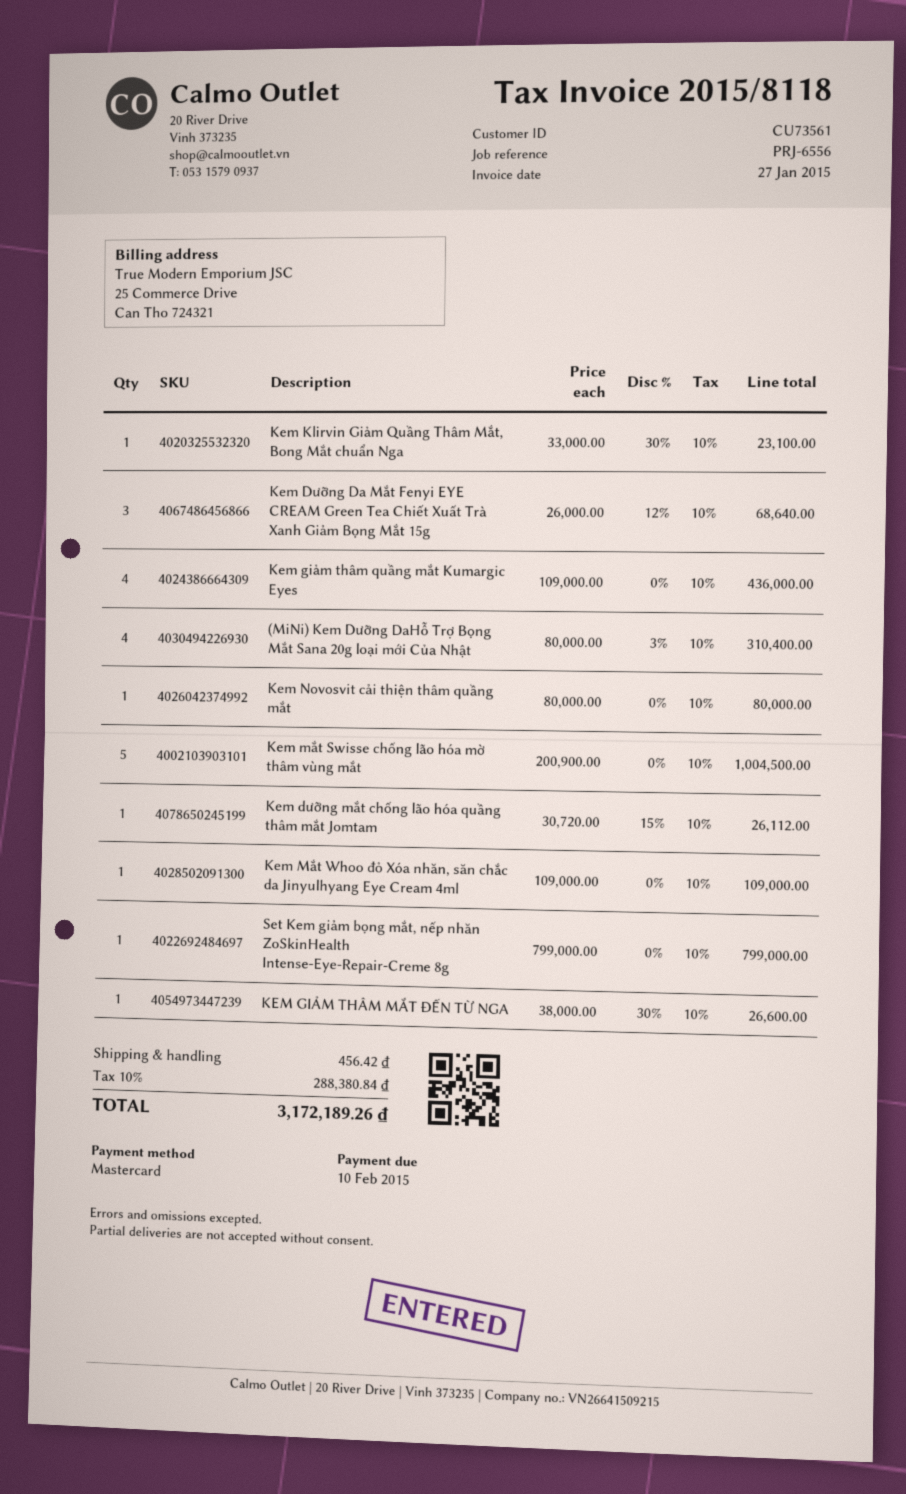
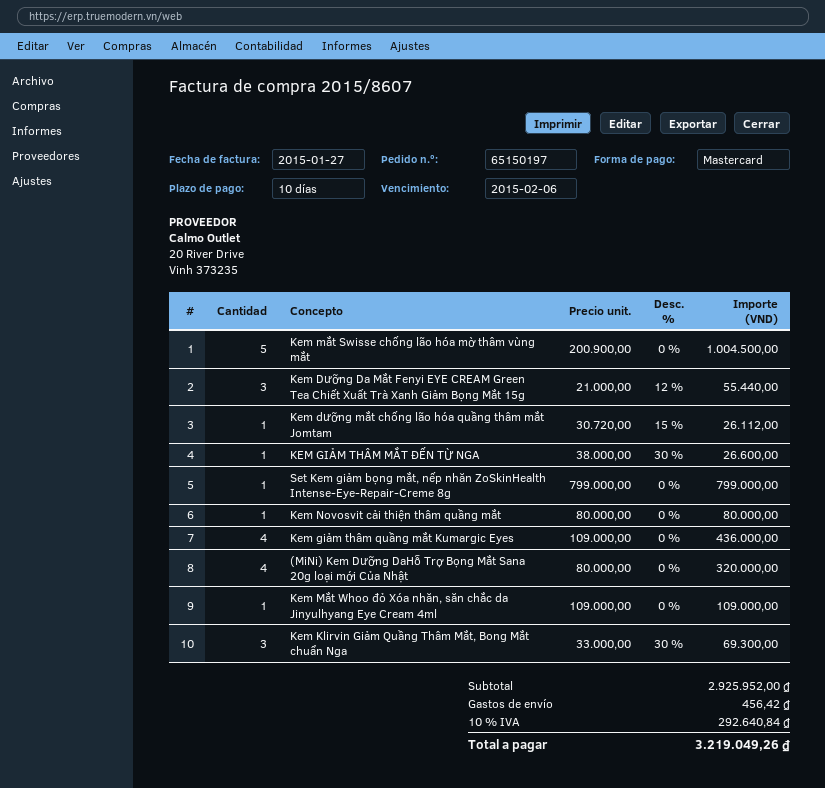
invoice number: 2015/8118 -> 2015/8607
due date: 2015-02-10 -> 2015-02-06
Kem Klirvin Giảm Quầng Thâm Mắt, Bong Mắt chuẩn Nga: 1 x 33000.00 - 30% = 23100.00 -> 3 x 33000.00 - 30% = 69300.00
Kem Dưỡng Da Mắt Fenyi EYE CREAM Green Tea Chiết Xuất Trà Xanh Giảm Bọng Mắt 15g: 3 x 26000.00 - 12% = 68640.00 -> 3 x 21000.00 - 12% = 55440.00
(MiNi) Kem Dưỡng DaHỗ Trợ Bọng Mắt Sana 20g loại mới Của Nhật: 4 x 80000.00 - 3% = 310400.00 -> 4 x 80000.00 = 320000.00
tax: 10% = 288380.84 -> 10% = 292640.84
total: 3172189.26 -> 3219049.26

